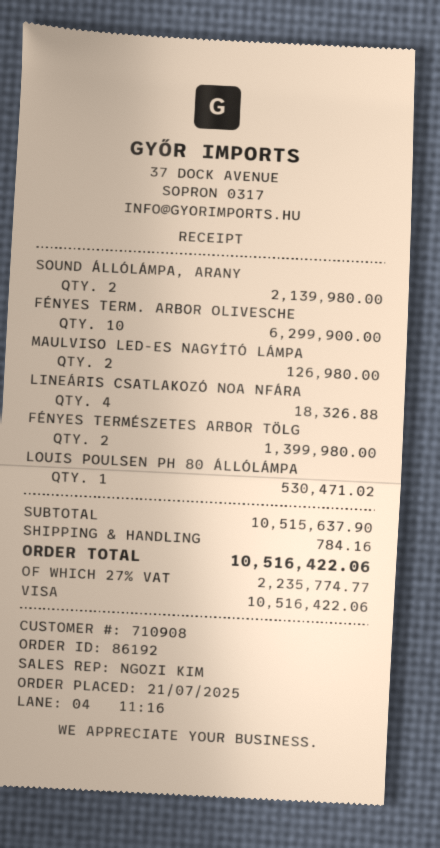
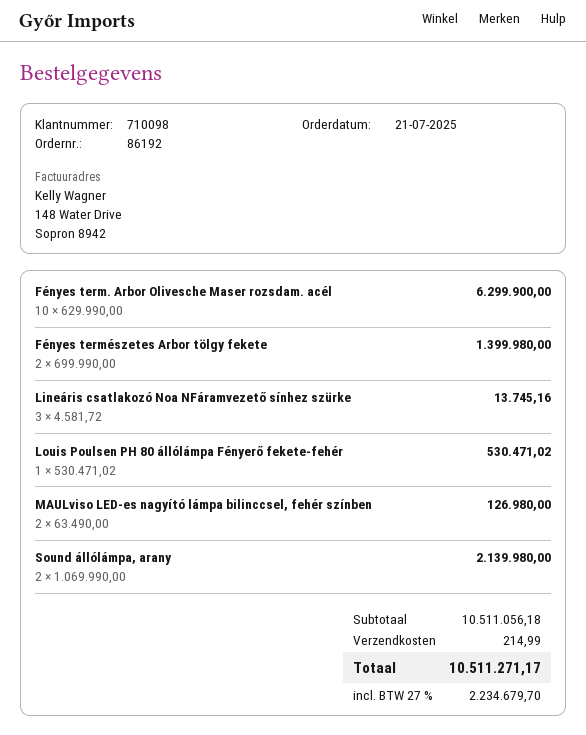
customer number: 710908 -> 710098
LINEÁRIS CSATLAKOZÓ NOA NFÁRA: 4 for 18326.88 -> 3 for 13745.16
subtotal: 10515637.90 -> 10511056.18
shipping: 784.16 -> 214.99
tax: 27% = 2235774.77 -> 27% = 2234679.70
total: 10516422.06 -> 10511271.17

